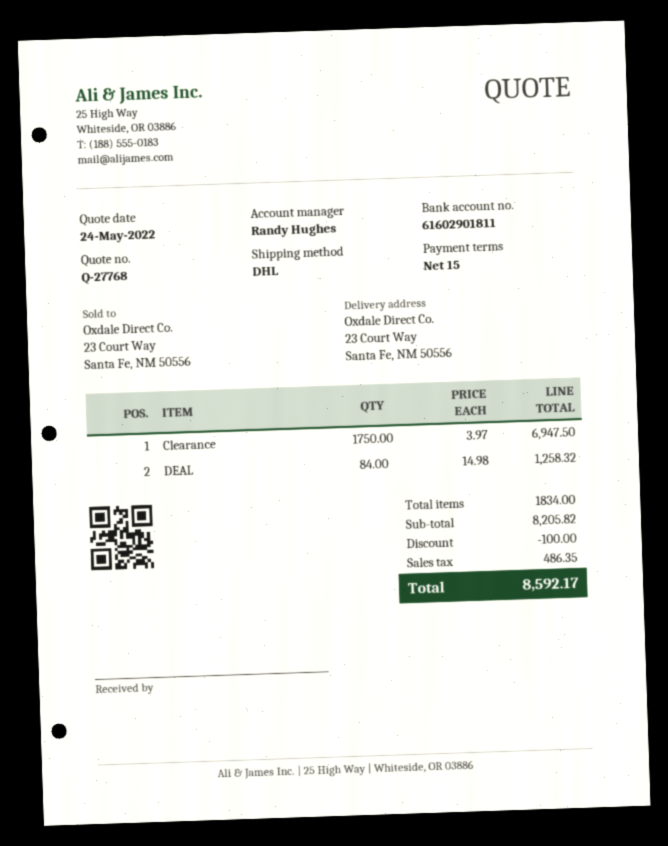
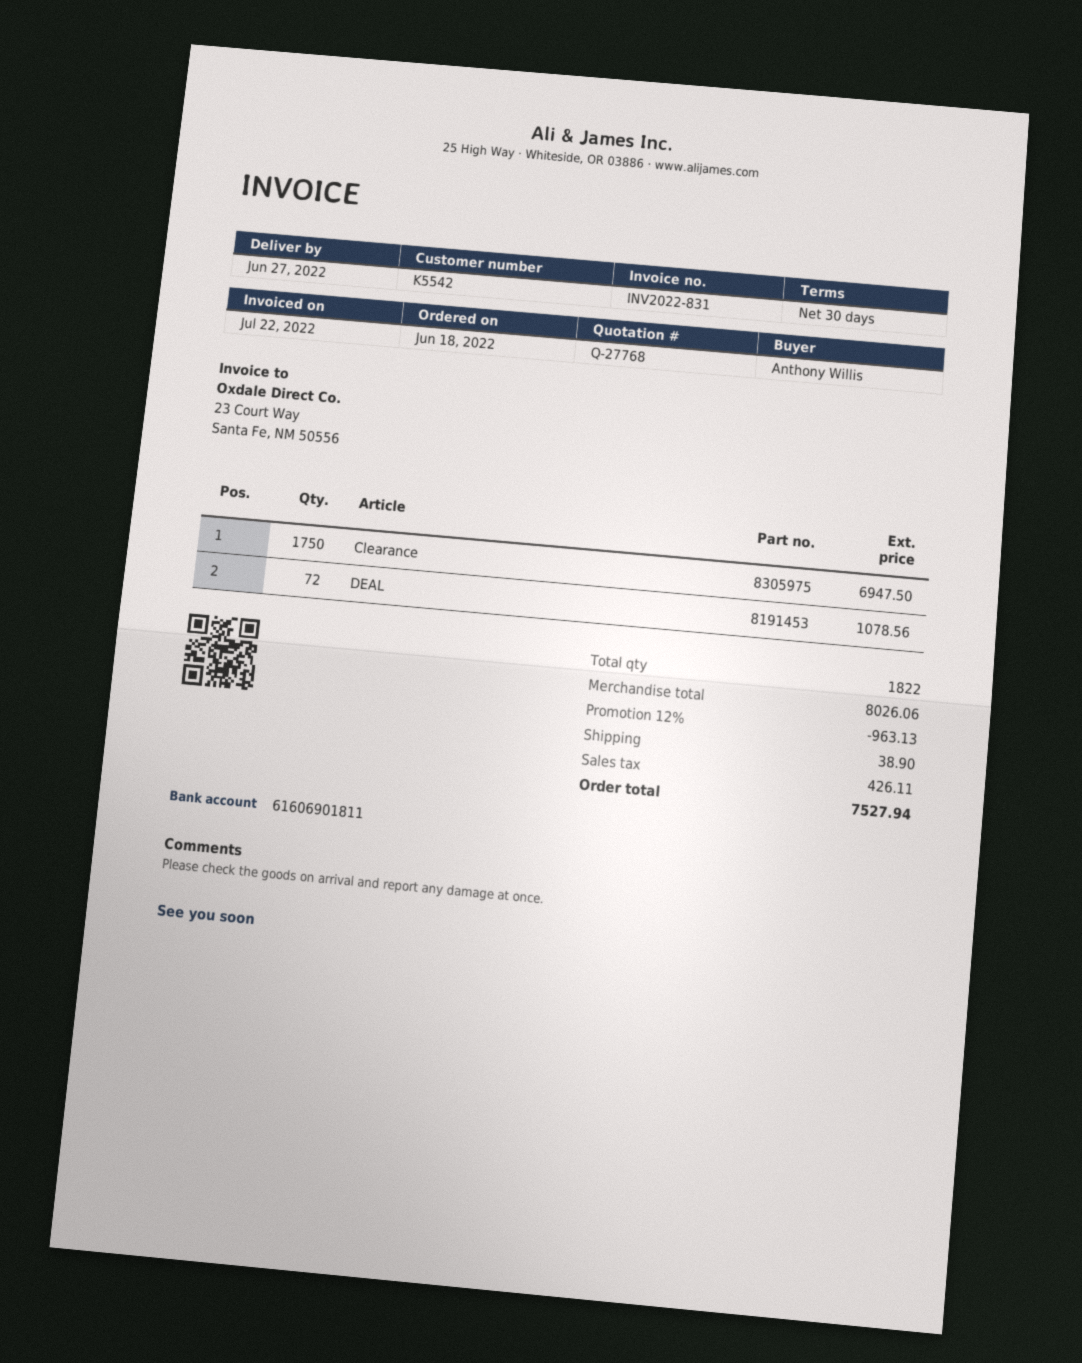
payment terms: 15 days -> 30 days
bank account: 61602901811 -> 61606901811
DEAL: 84 for 1258.32 -> 72 for 1078.56
total quantity: 1834 -> 1822
subtotal: 8205.82 -> 8026.06
discount: 100.00 -> 963.13
shipping: none -> 38.90
tax: 486.35 -> 426.11
total: 8592.17 -> 7527.94

